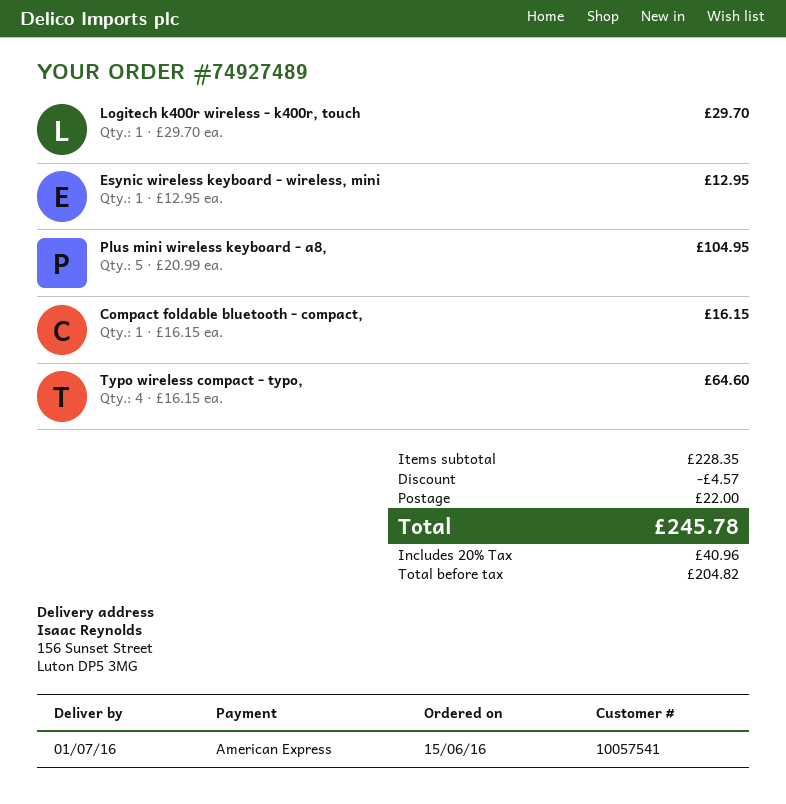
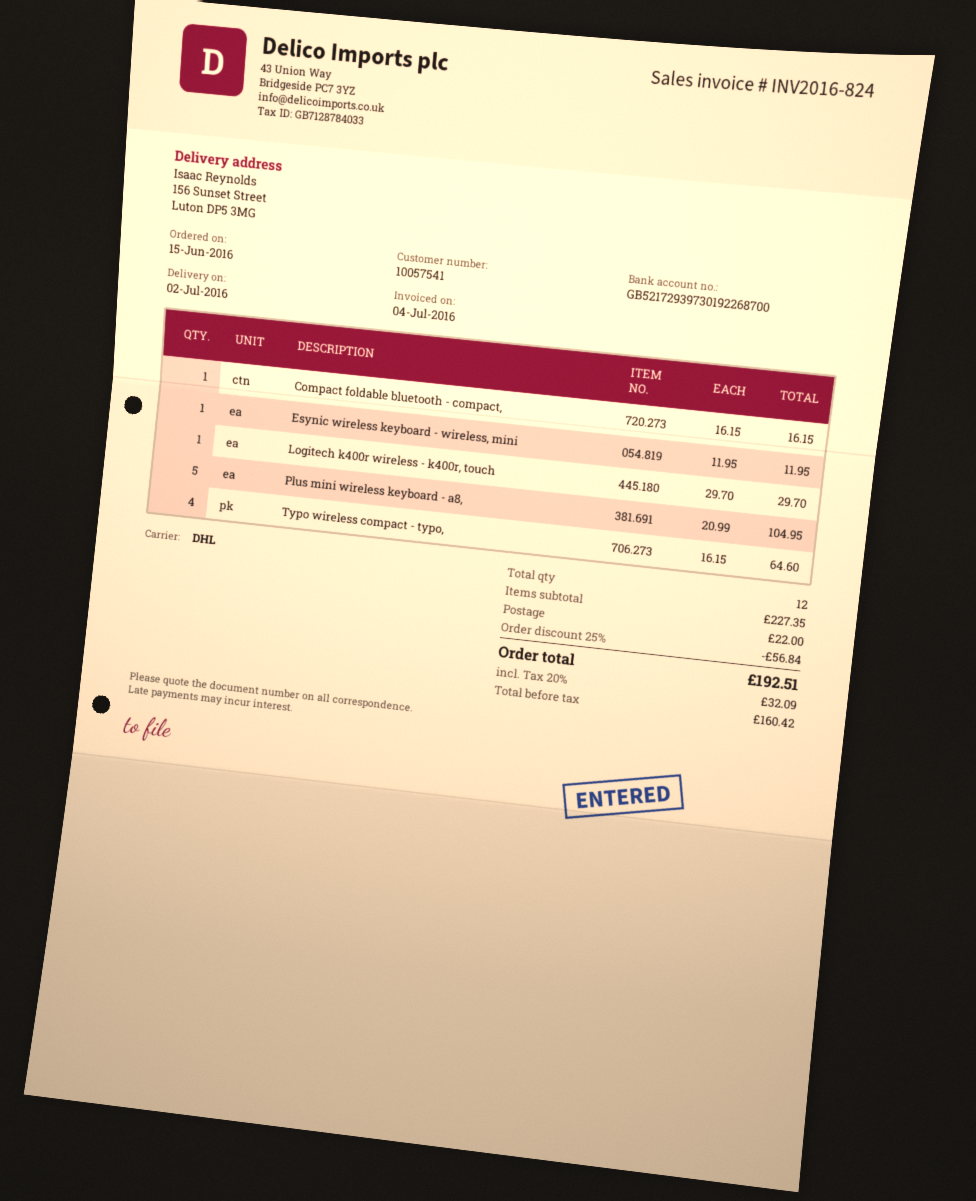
delivery date: 2016-07-01 -> 2016-07-02
Esynic wireless keyboard - wireless, mini: 1 x 12.95 = 12.95 -> 1 x 11.95 = 11.95
subtotal: 228.35 -> 227.35
discount: 4.57 -> 56.84
net: 204.82 -> 160.42
tax: 20% = 40.96 -> 20% = 32.09
total: 245.78 -> 192.51

